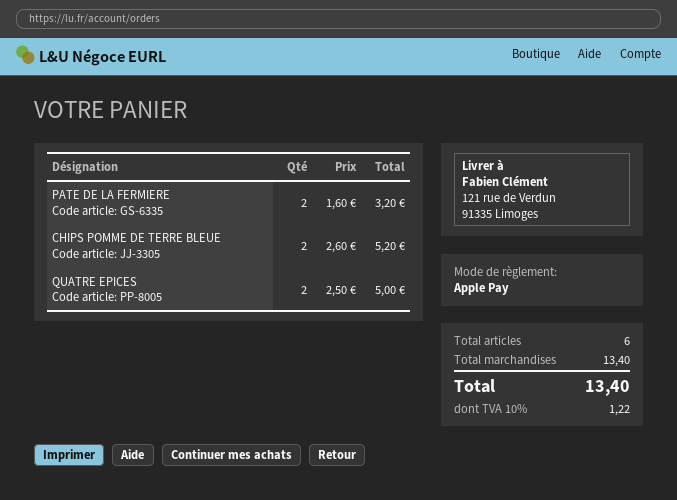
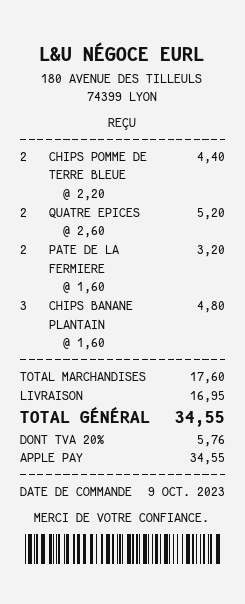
CHIPS POMME DE TERRE BLEUE: 2 x 2.60 = 5.20 -> 2 x 2.20 = 4.40
QUATRE EPICES: 2 x 2.50 = 5.00 -> 2 x 2.60 = 5.20
CHIPS BANANE PLANTAIN: none -> 3 x 1.60 = 4.80
subtotal: 13.40 -> 17.60
shipping: none -> 16.95
tax: 10% = 1.22 -> 20% = 5.76
total: 13.40 -> 34.55

